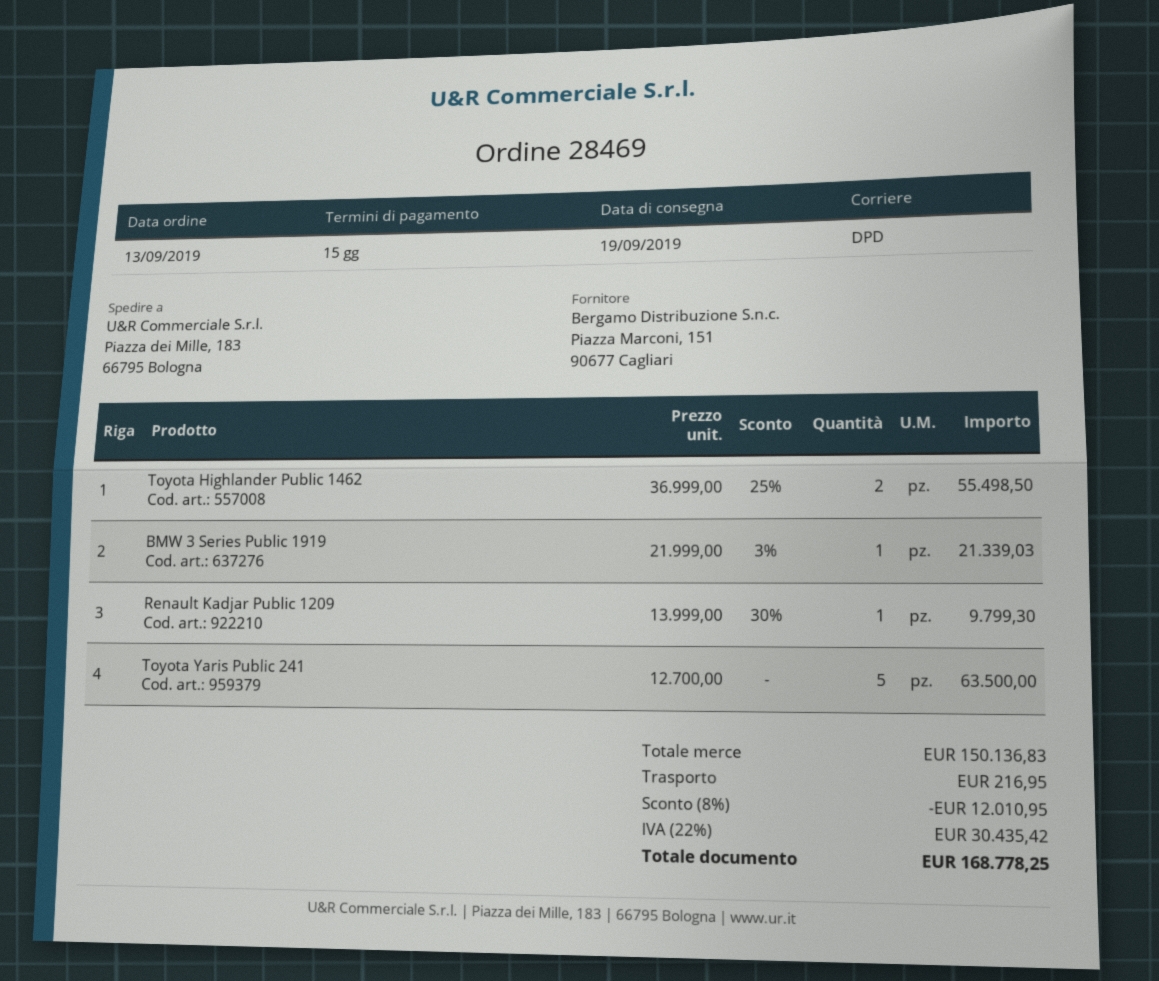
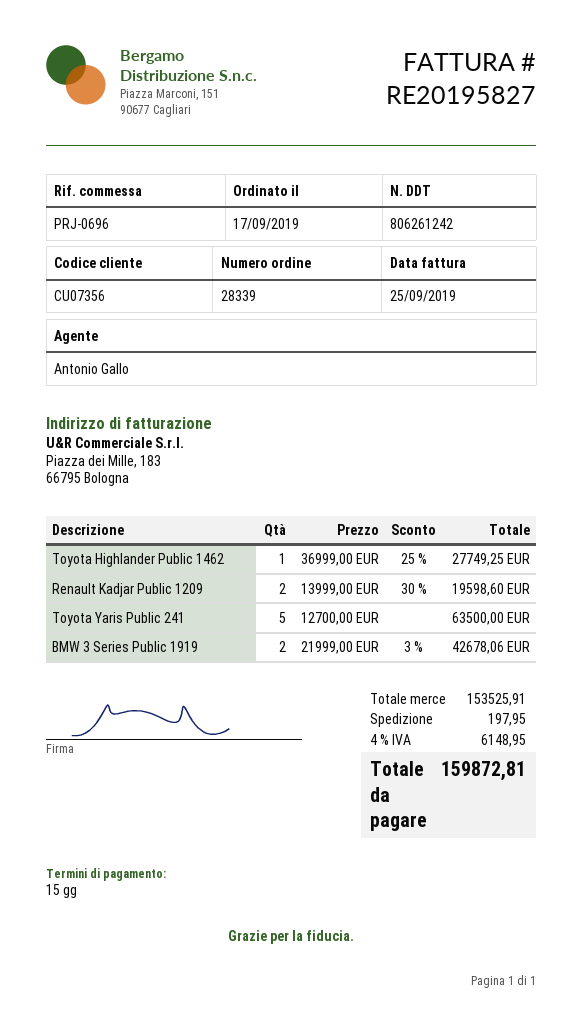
order number: 28469 -> 28339
order date: 2019-09-13 -> 2019-09-17
Toyota Highlander Public 1462: 2 x 36999.00 - 25% = 55498.50 -> 1 x 36999.00 - 25% = 27749.25
BMW 3 Series Public 1919: 1 x 21999.00 - 3% = 21339.03 -> 2 x 21999.00 - 3% = 42678.06
Renault Kadjar Public 1209: 1 x 13999.00 - 30% = 9799.30 -> 2 x 13999.00 - 30% = 19598.60
subtotal: 150136.83 -> 153525.91
discount: 8% = 12010.95 -> none
shipping: 216.95 -> 197.95
tax: 22% = 30435.42 -> 4% = 6148.95
total: 168778.25 -> 159872.81

